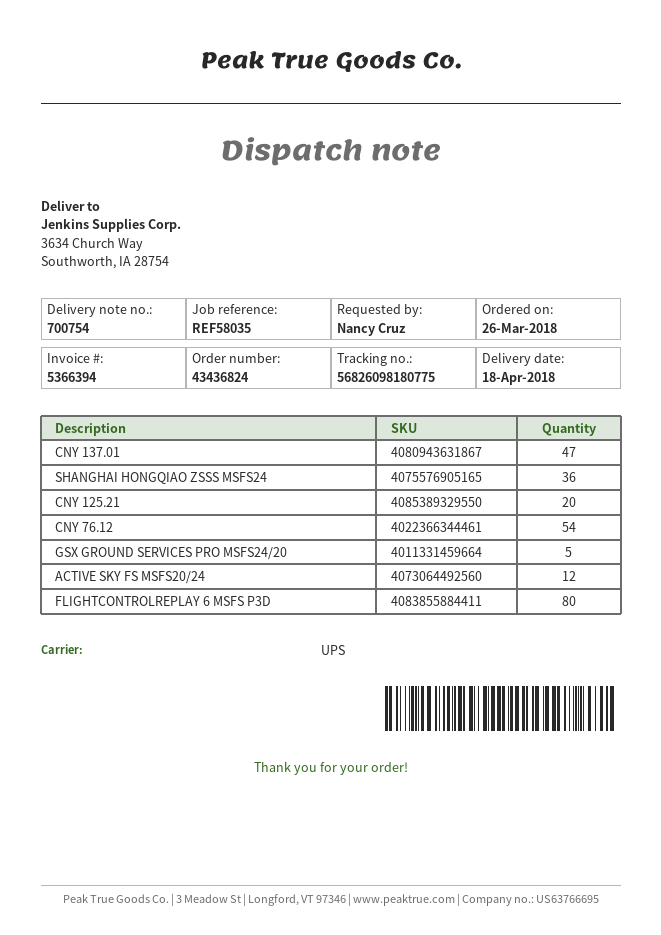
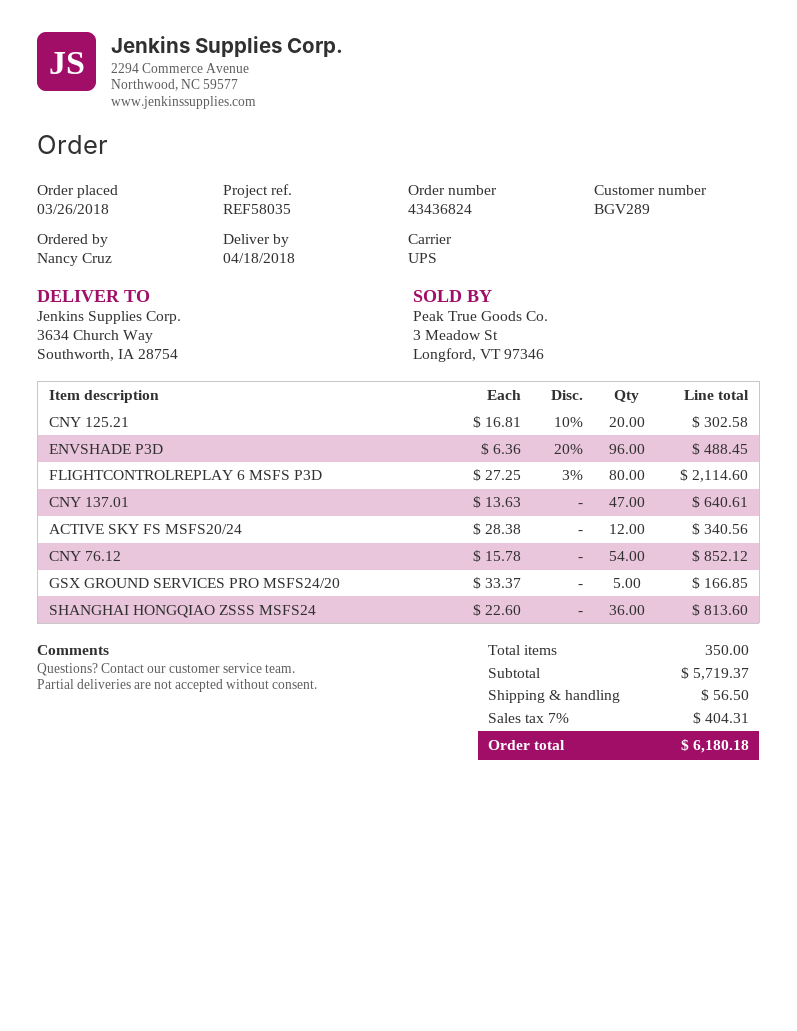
ENVSHADE P3D: none -> 96

